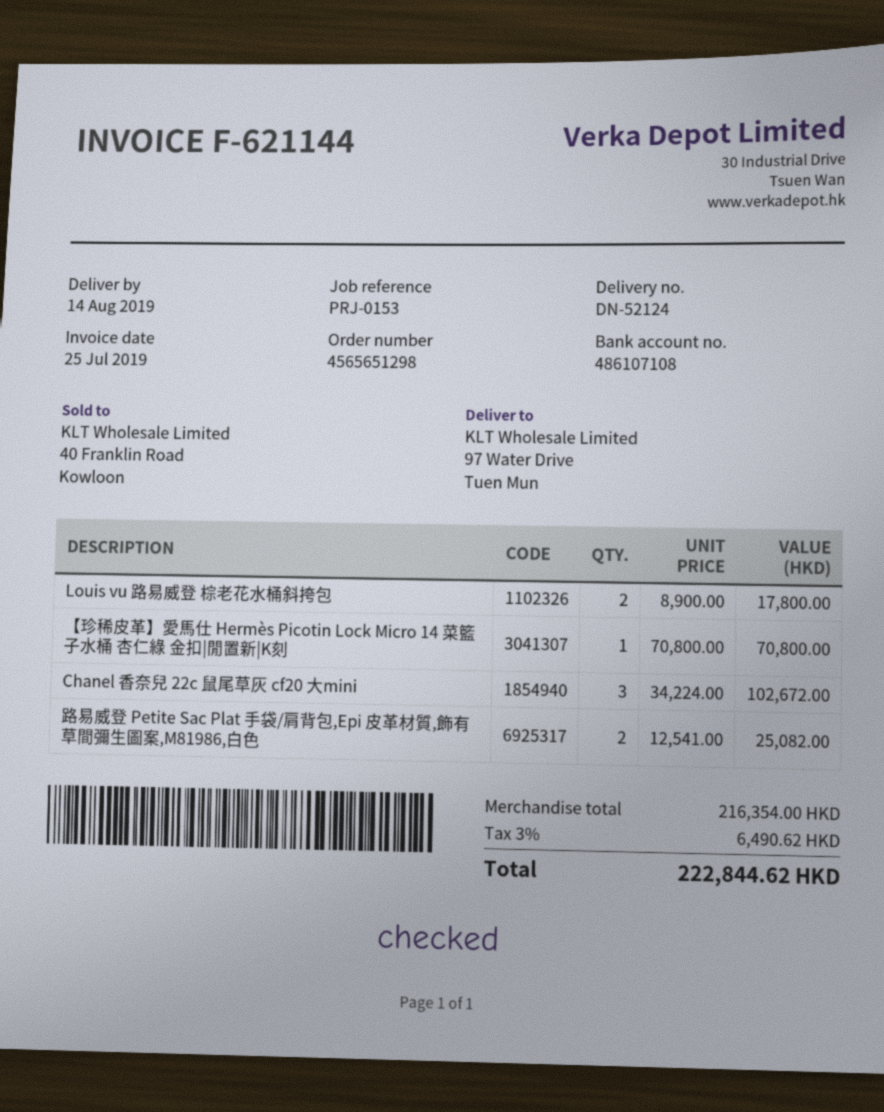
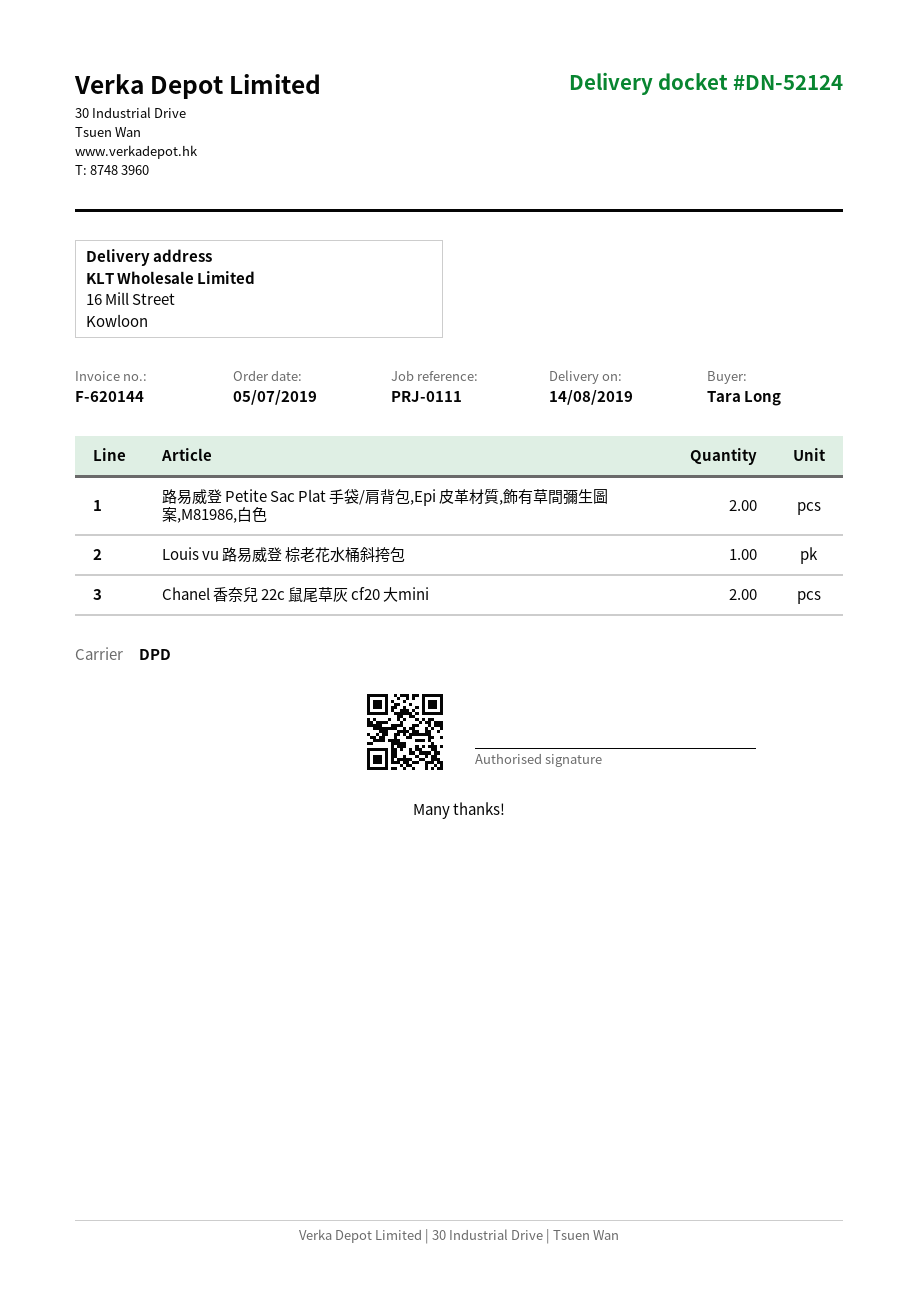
invoice number: F-621144 -> F-620144
reference: PRJ-0153 -> PRJ-0111
ship to: 97 Water Drive, Tuen Mun -> 16 Mill Street, Kowloon
Louis vu 路易威登 棕老花水桶斜挎包: 2 -> 1
【珍稀皮革】愛馬仕 Hermès Picotin Lock Micro 14 菜籃子水桶 杏仁綠 金扣|閒置新|K刻: 1 -> none
Chanel 香奈兒 22c 鼠尾草灰 cf20 大mini: 3 -> 2

